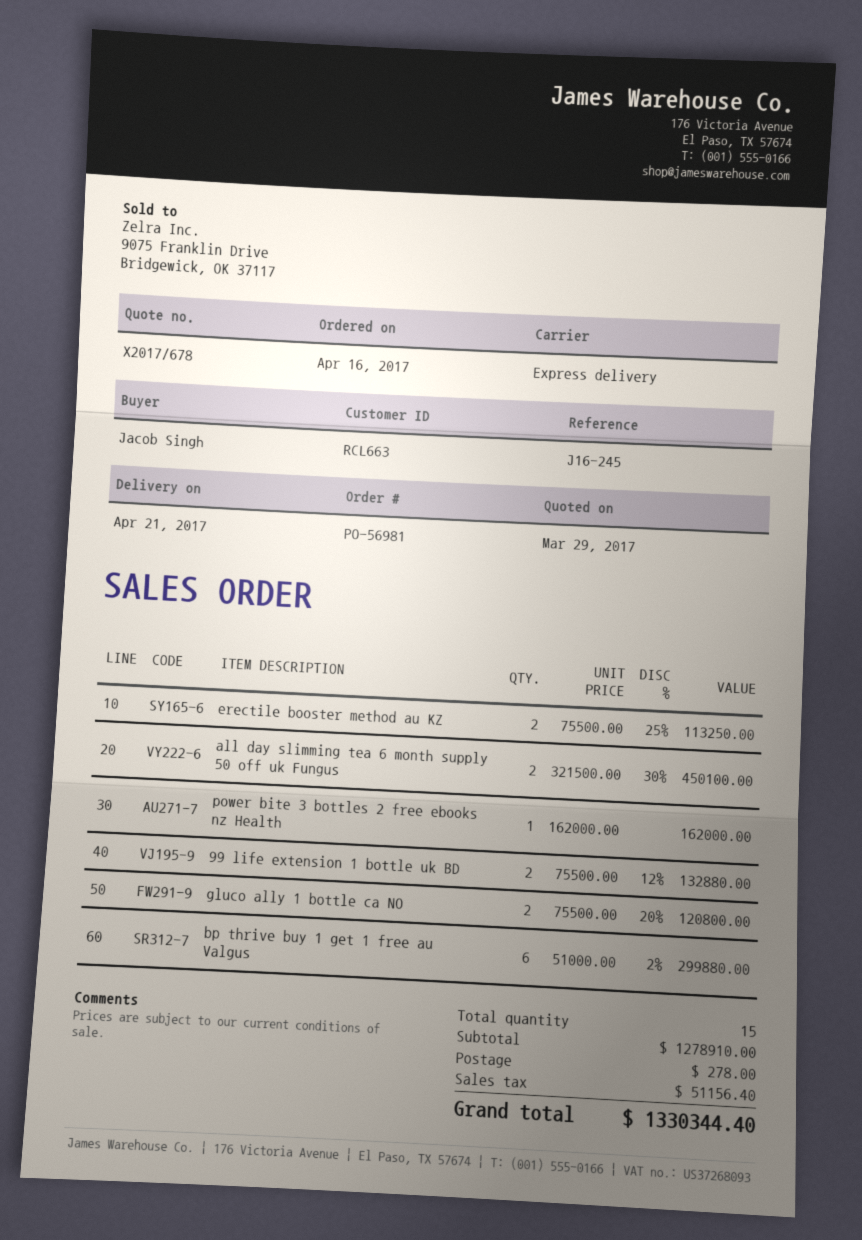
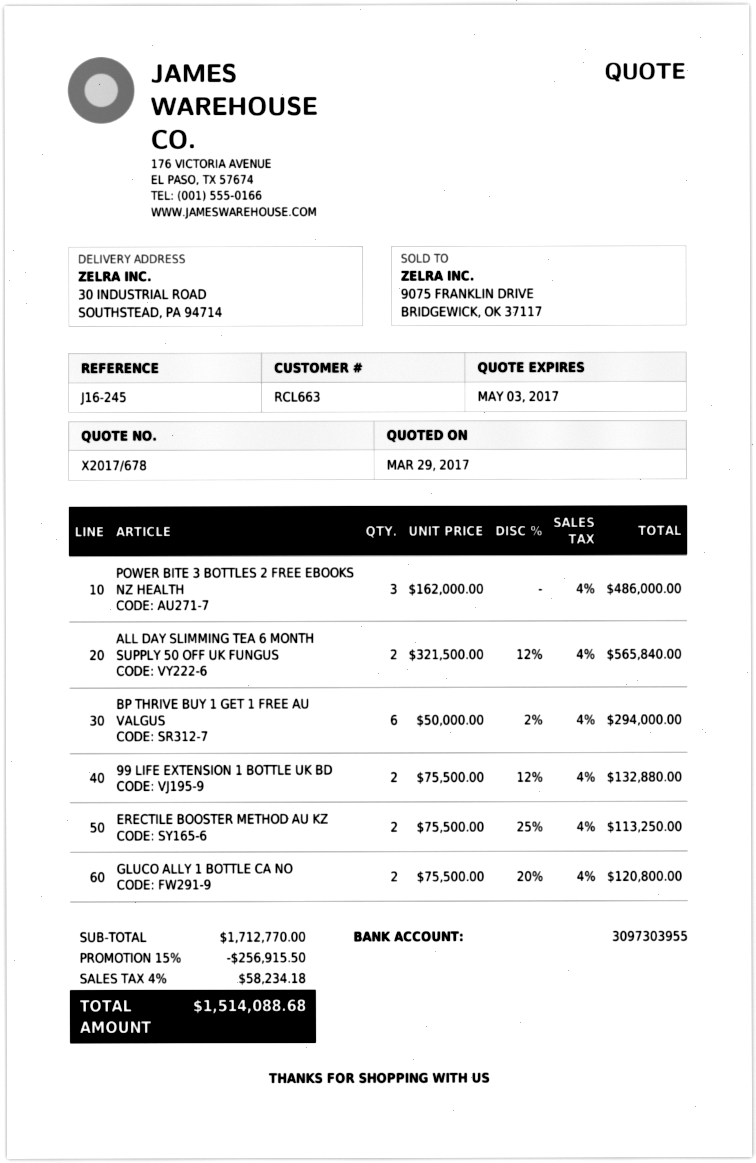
all day slimming tea 6 month supply 50 off uk Fungus: 2 x 321500.00 - 30% = 450100.00 -> 2 x 321500.00 - 12% = 565840.00
power bite 3 bottles 2 free ebooks nz Health: 1 x 162000.00 = 162000.00 -> 3 x 162000.00 = 486000.00
bp thrive buy 1 get 1 free au Valgus: 6 x 51000.00 - 2% = 299880.00 -> 6 x 50000.00 - 2% = 294000.00
subtotal: 1278910.00 -> 1712770.00
discount: none -> 15% = 256915.50
shipping: 278.00 -> none
tax: 51156.40 -> 58234.18
total: 1330344.40 -> 1514088.68

